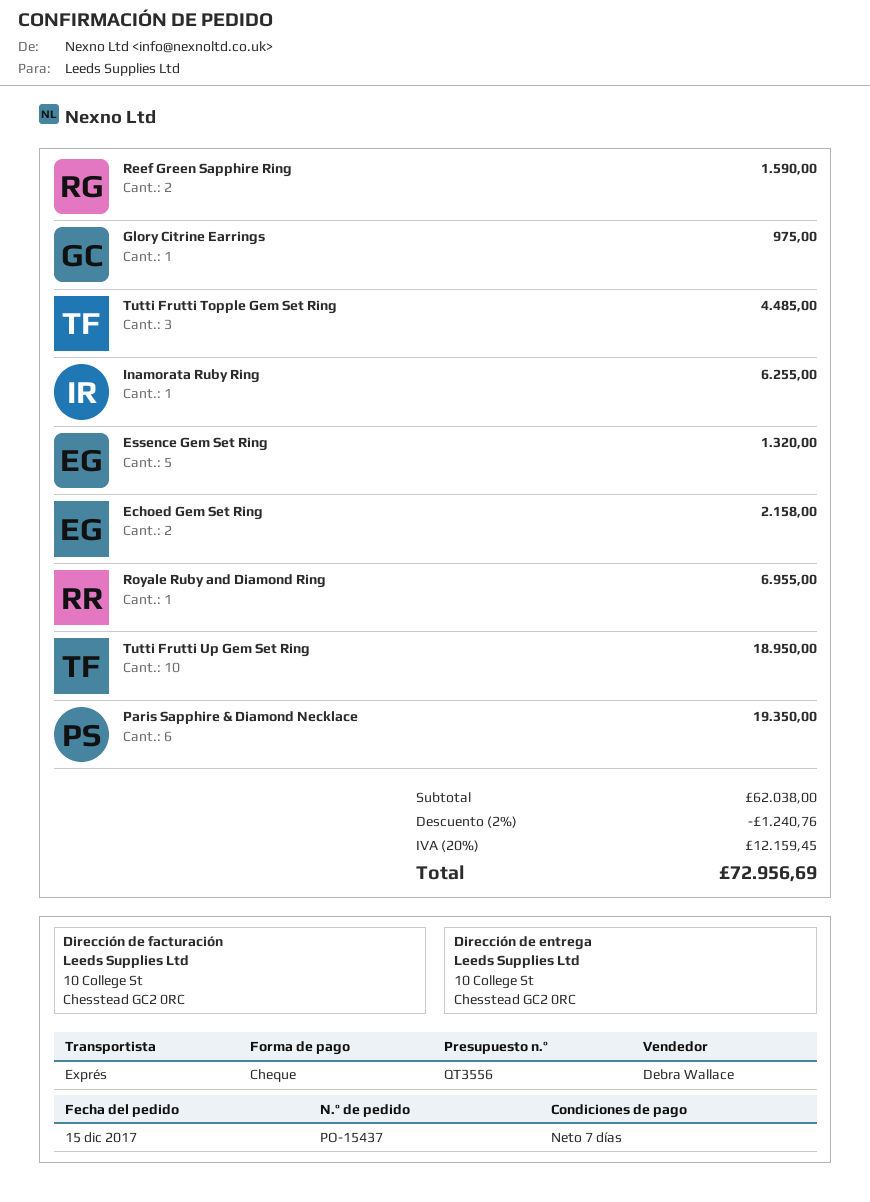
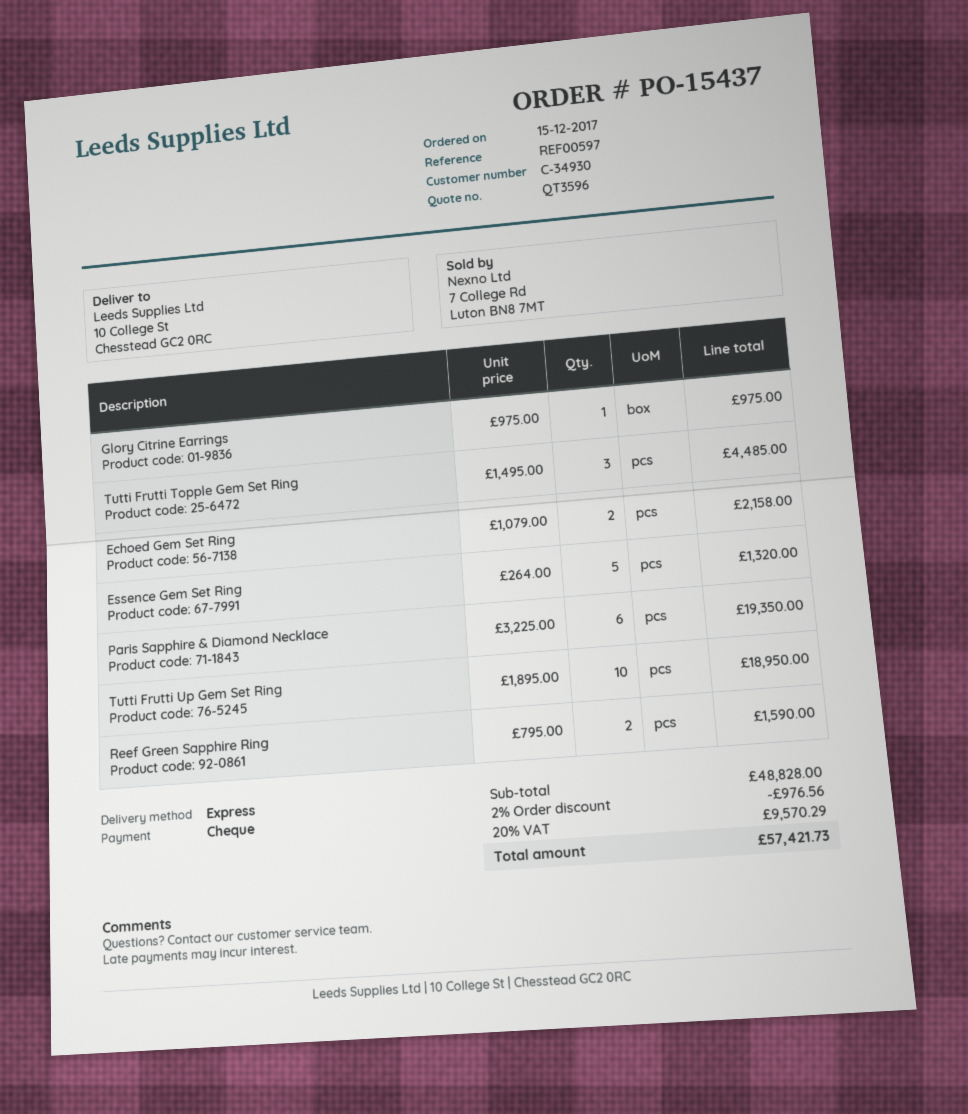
quote number: QT3556 -> QT3596
Inamorata Ruby Ring: 1 for 6255.00 -> none
Royale Ruby and Diamond Ring: 1 for 6955.00 -> none
subtotal: 62038.00 -> 48828.00
discount: 2% = 1240.76 -> 2% = 976.56
tax: 20% = 12159.45 -> 20% = 9570.29
total: 72956.69 -> 57421.73

